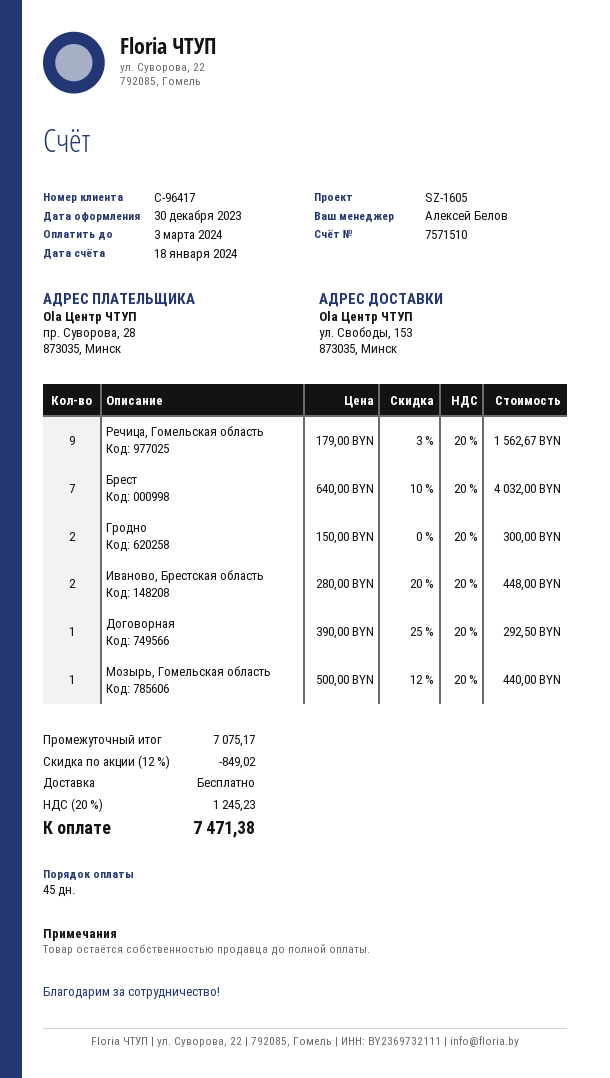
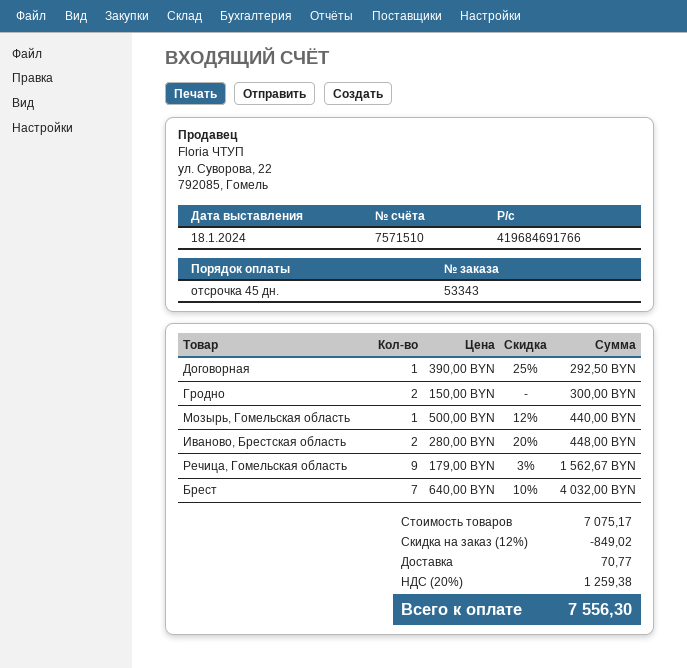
shipping: 0.00 -> 70.77
tax: 20% = 1245.23 -> 20% = 1259.38
total: 7471.38 -> 7556.30

